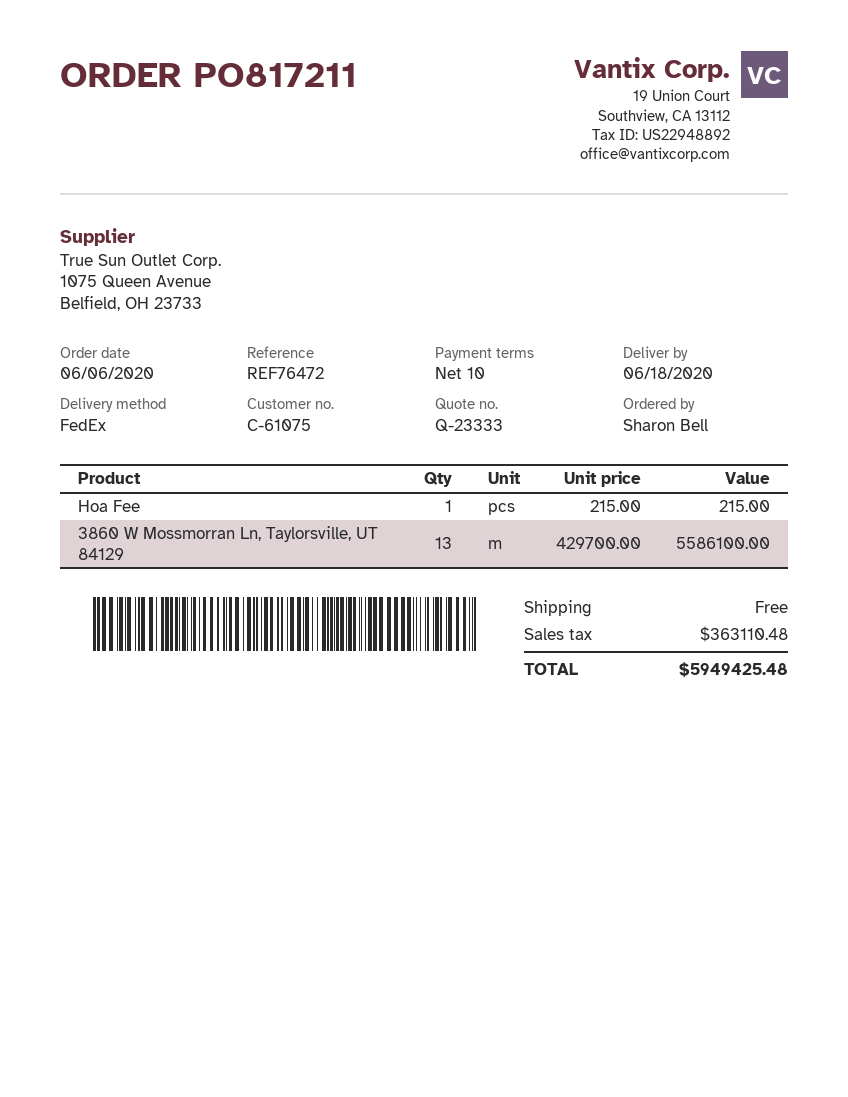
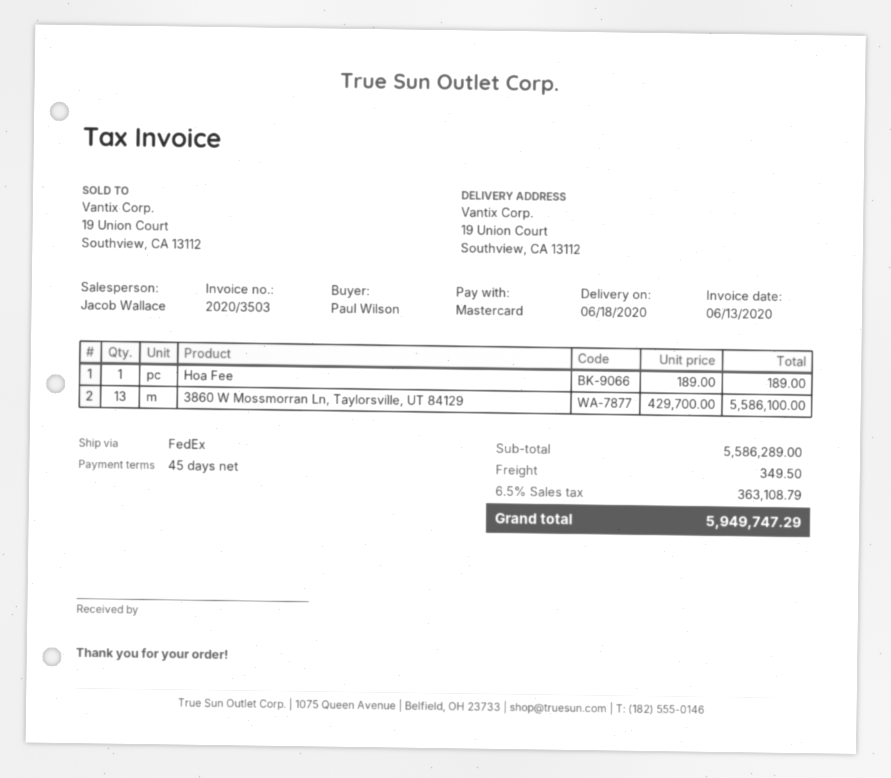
payment terms: 10 days -> 45 days
ordered by: Sharon Bell -> Paul Wilson
Hoa Fee: 1 x 215.00 = 215.00 -> 1 x 189.00 = 189.00
shipping: 0.00 -> 349.50
tax: 363110.48 -> 363108.79
total: 5949425.48 -> 5949747.29

